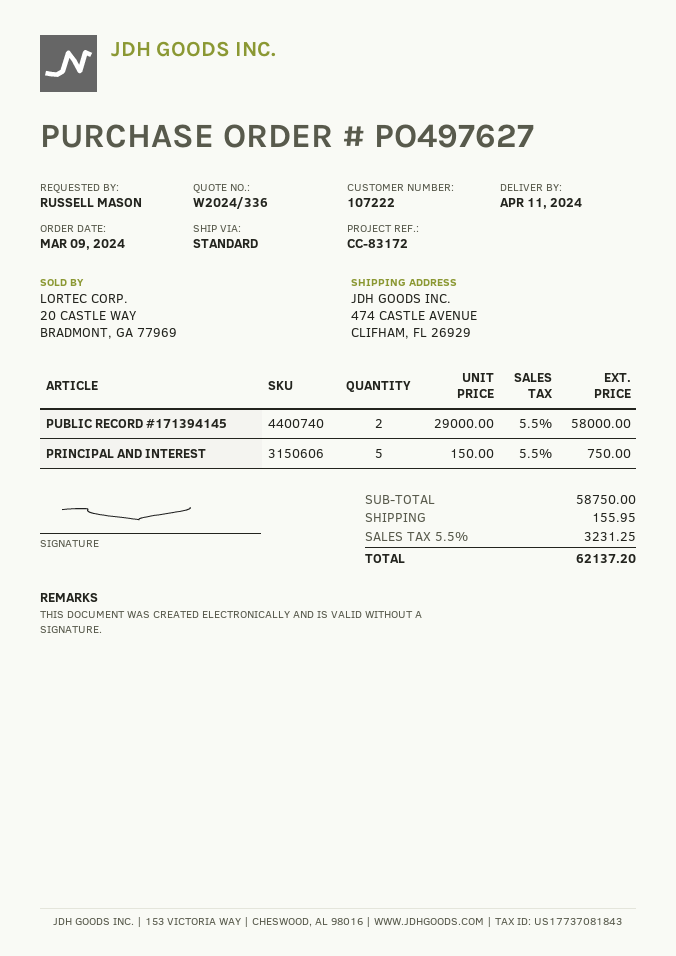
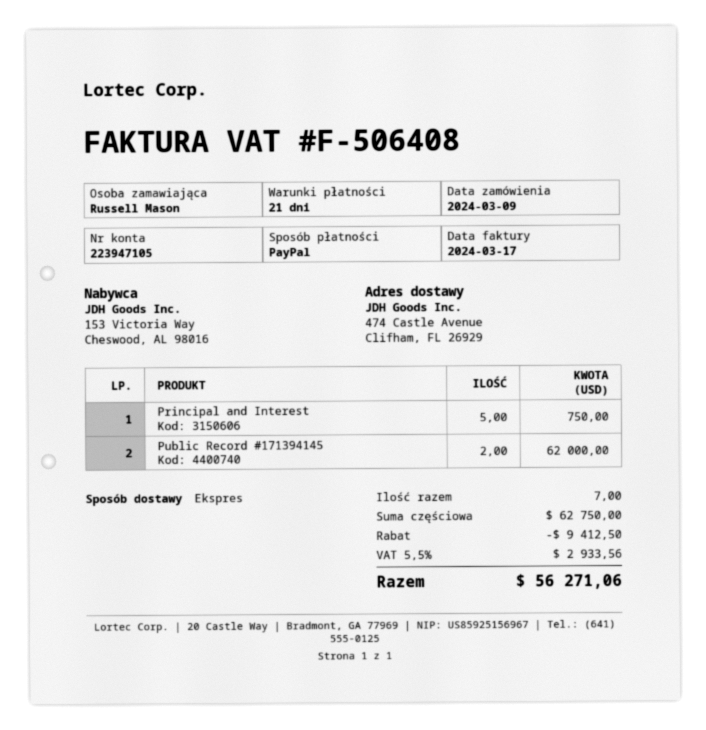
shipping method: standard -> express
PUBLIC RECORD #171394145: 2 for 58000.00 -> 2 for 62000.00
subtotal: 58750.00 -> 62750.00
discount: none -> 9412.50
shipping: 155.95 -> none
tax: 5.5% = 3231.25 -> 5.5% = 2933.56
total: 62137.20 -> 56271.06

